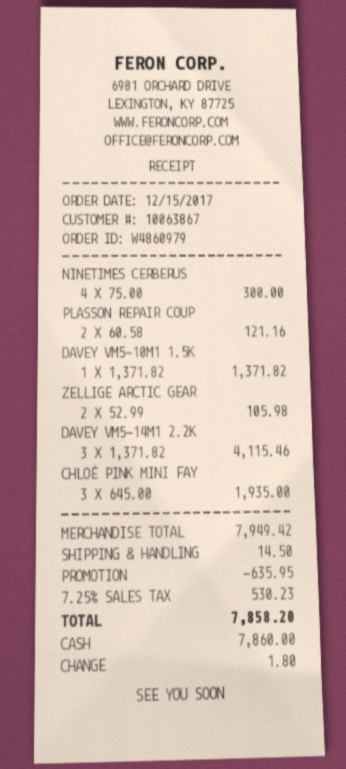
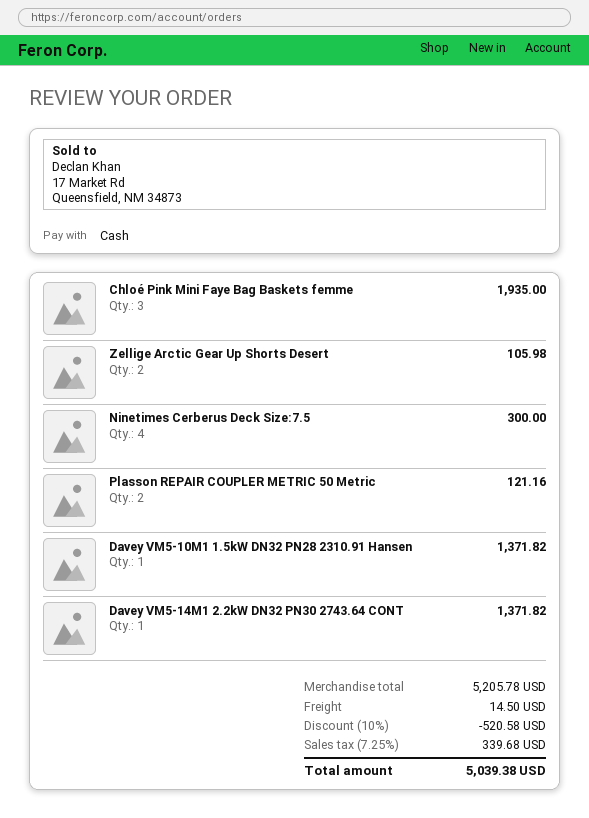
DAVEY VM5-14M1 2.2K: 3 for 4115.46 -> 1 for 1371.82
subtotal: 7949.42 -> 5205.78
discount: 635.95 -> 520.58
tax: 7.25% = 530.23 -> 7.25% = 339.68
total: 7858.20 -> 5039.38

